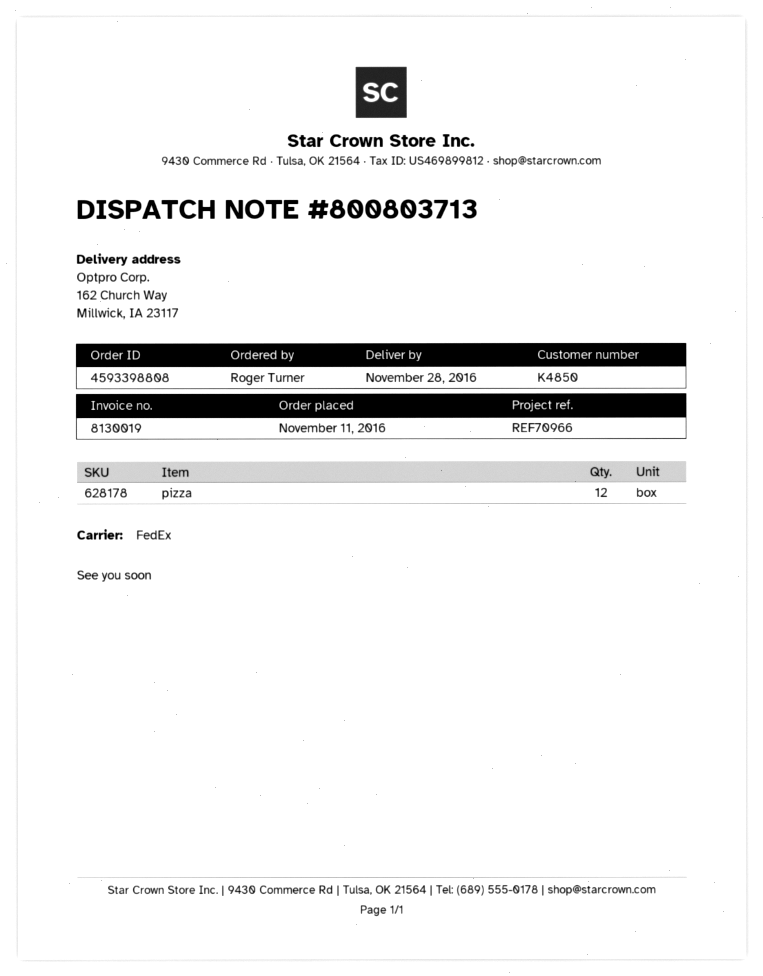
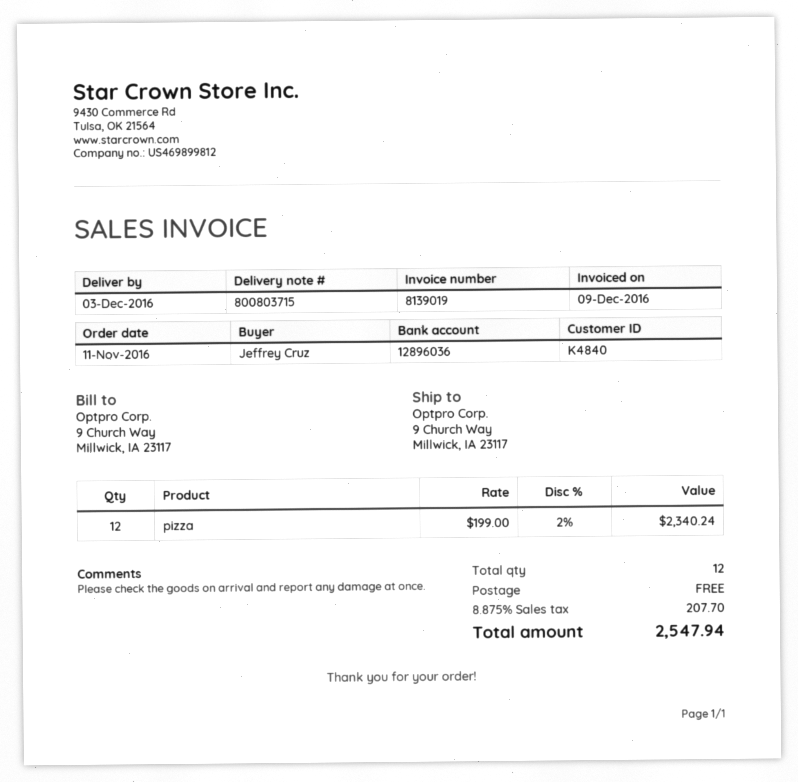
delivery note number: 800803713 -> 800803715
delivery date: 2016-11-28 -> 2016-12-03
invoice number: 8130019 -> 8139019
customer number: K4850 -> K4840
ordered by: Roger Turner -> Jeffrey Cruz
ship to: 162 Church Way, Millwick, IA 23117 -> 9 Church Way, Millwick, IA 23117

